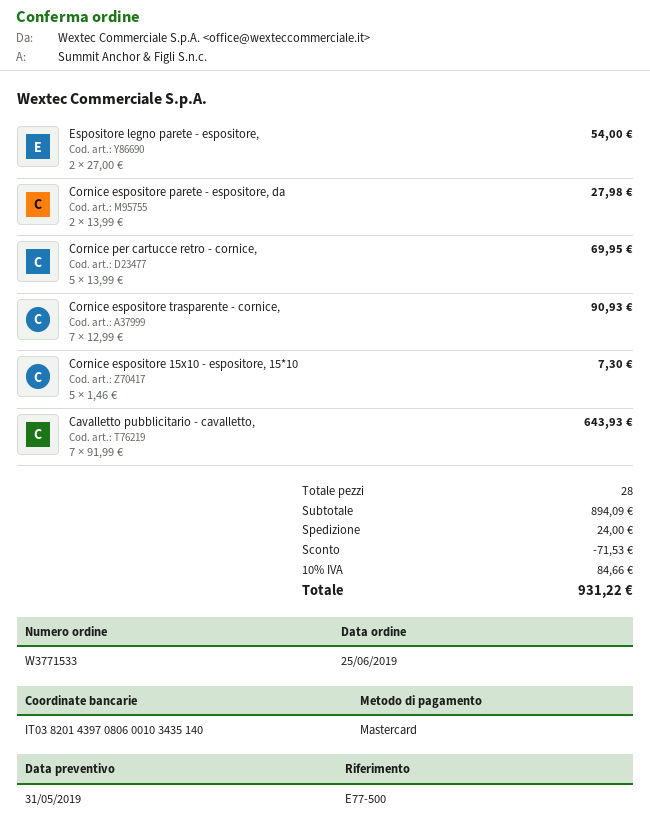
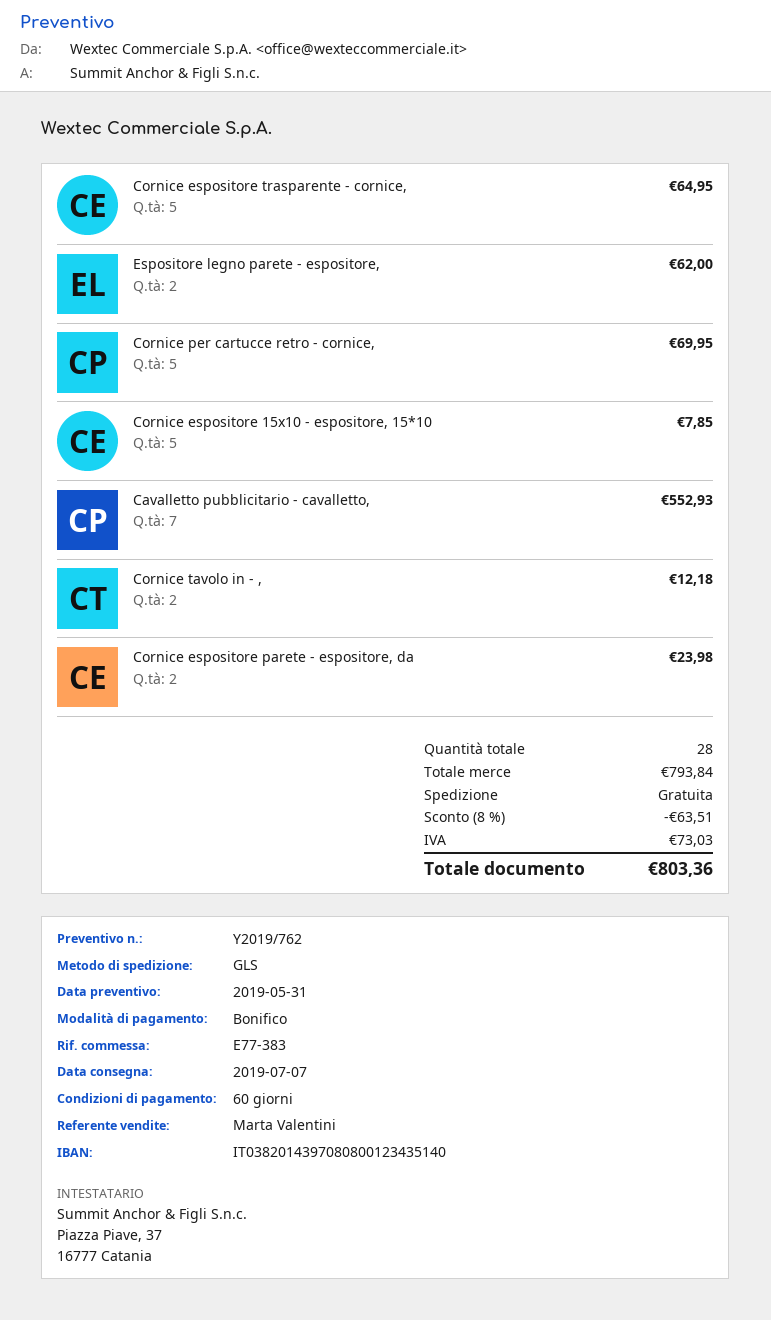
reference: E77-500 -> E77-383
payment method: Mastercard -> bank transfer
bank account: IT0382014397080600103435140 -> IT0382014397080800123435140
Espositore legno parete - espositore,: 2 for 54.00 -> 2 for 62.00
Cornice espositore parete - espositore, da: 2 for 27.98 -> 2 for 23.98
Cornice espositore trasparente - cornice,: 7 for 90.93 -> 5 for 64.95
Cornice espositore 15x10 - espositore, 15*10: 5 for 7.30 -> 5 for 7.85
Cavalletto pubblicitario - cavalletto,: 7 for 643.93 -> 7 for 552.93
Cornice tavolo in - ,: none -> 2 for 12.18
subtotal: 894.09 -> 793.84
discount: 71.53 -> 63.51
shipping: 24.00 -> 0.00
tax: 84.66 -> 73.03
total: 931.22 -> 803.36

